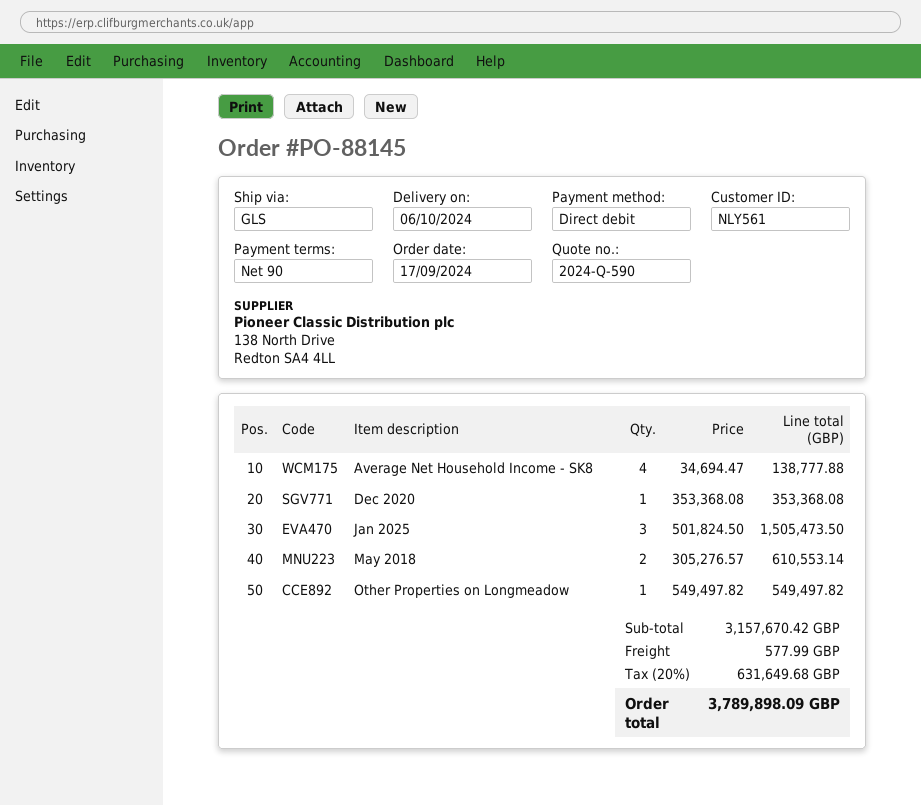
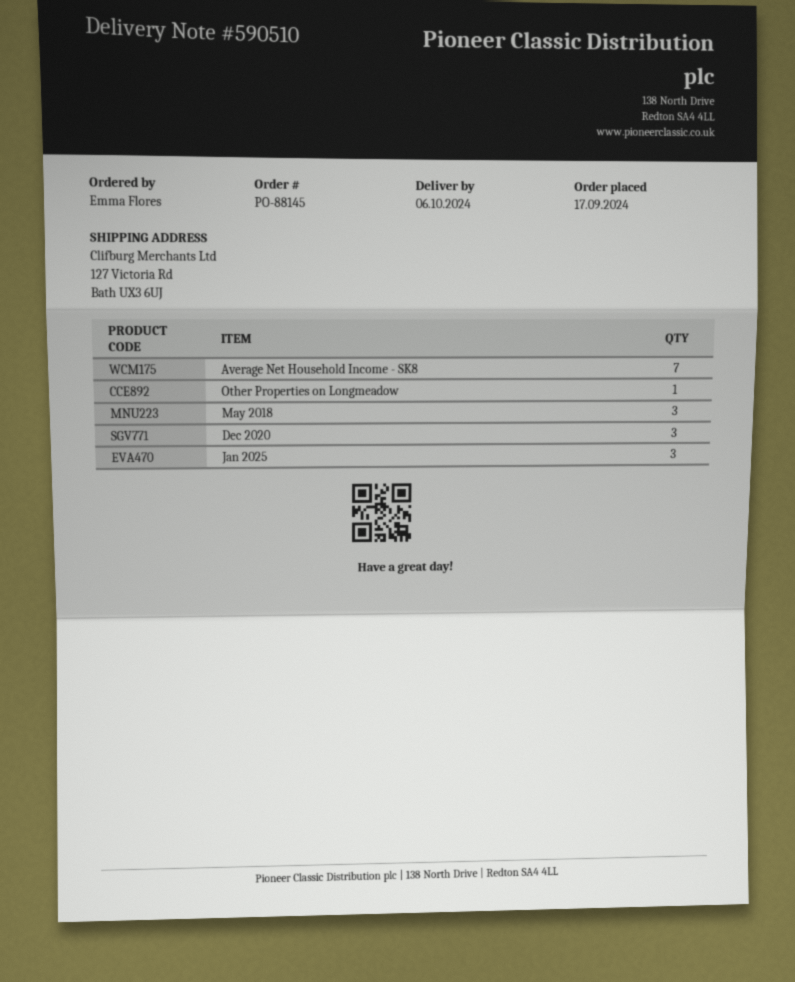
Average Net Household Income - SK8: 4 -> 7
Dec 2020: 1 -> 3
May 2018: 2 -> 3

